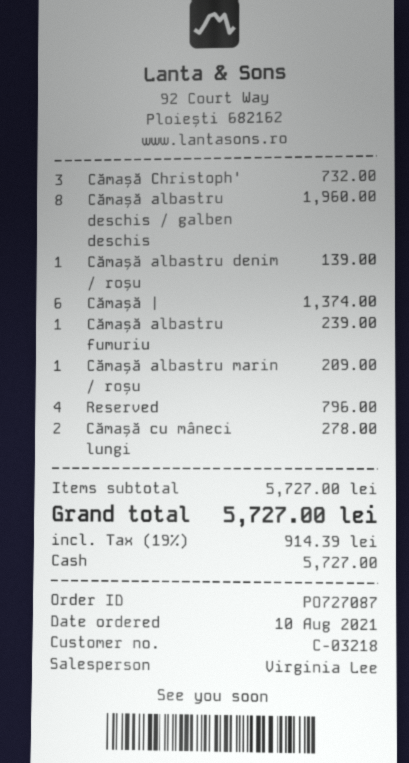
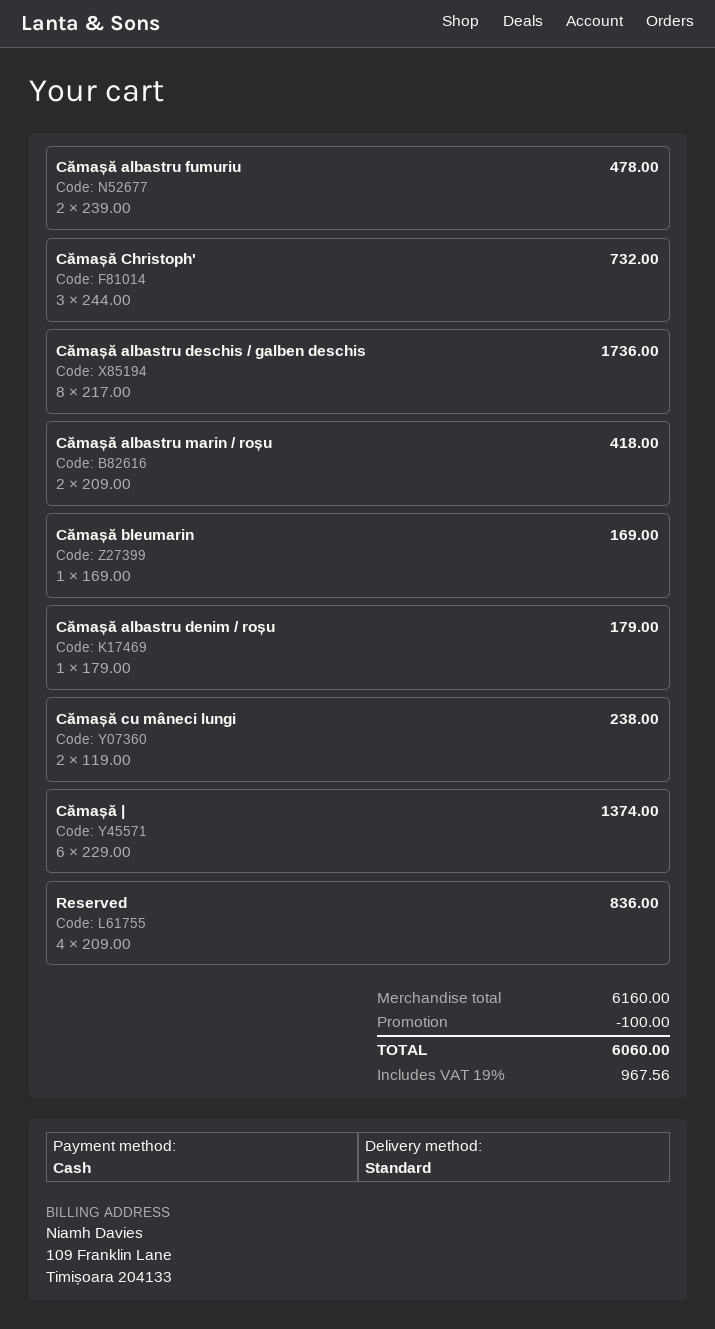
Cămașă albastru deschis / galben deschis: 8 for 1960.00 -> 8 for 1736.00
Cămașă albastru denim / roșu: 1 for 139.00 -> 1 for 179.00
Cămașă albastru fumuriu: 1 for 239.00 -> 2 for 478.00
Cămașă albastru marin / roșu: 1 for 209.00 -> 2 for 418.00
Reserved: 4 for 796.00 -> 4 for 836.00
Cămașă cu mâneci lungi: 2 for 278.00 -> 2 for 238.00
Cămașă bleumarin: none -> 1 for 169.00
subtotal: 5727.00 -> 6160.00
discount: none -> 100.00
tax: 19% = 914.39 -> 19% = 967.56
total: 5727.00 -> 6060.00

